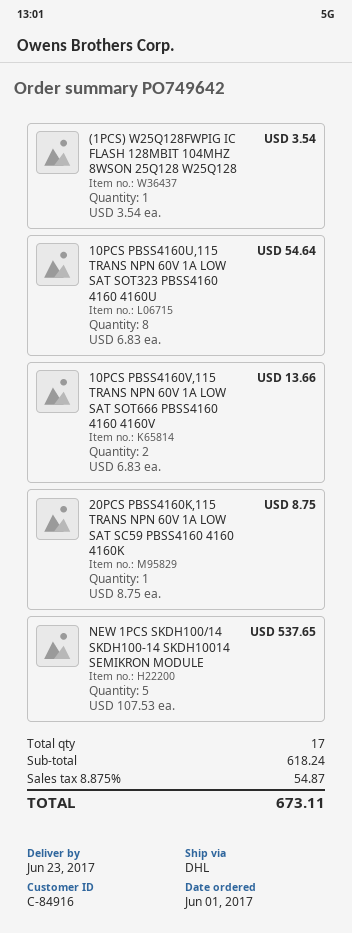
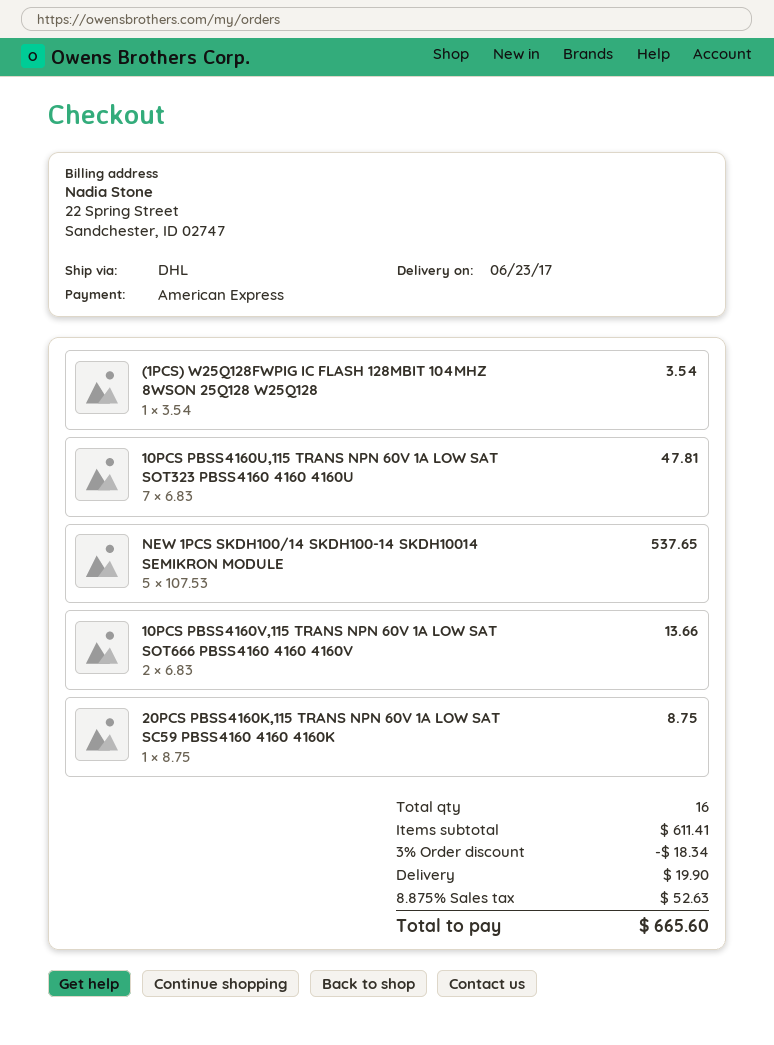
10PCS PBSS4160U,115 TRANS NPN 60V 1A LOW SAT SOT323 PBSS4160 4160 4160U: 8 x 6.83 = 54.64 -> 7 x 6.83 = 47.81
total quantity: 17 -> 16
subtotal: 618.24 -> 611.41
discount: none -> 3% = 18.34
shipping: none -> 19.90
tax: 8.875% = 54.87 -> 8.875% = 52.63
total: 673.11 -> 665.60

